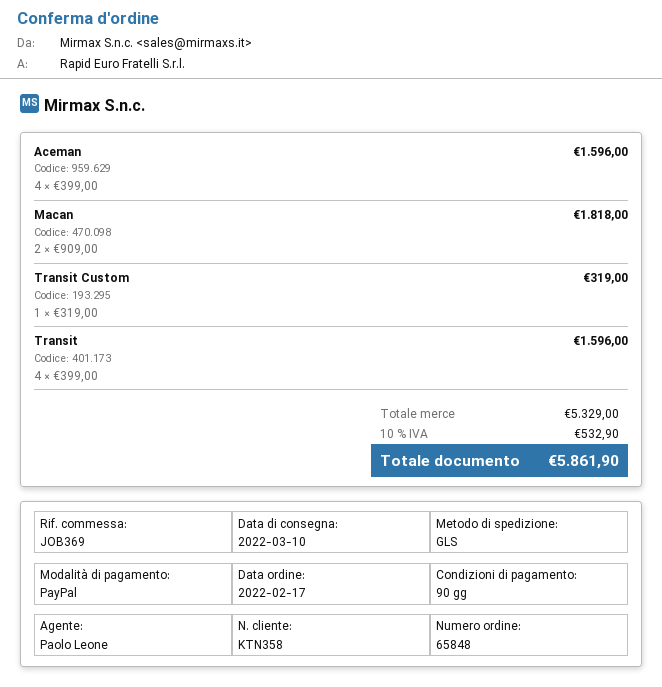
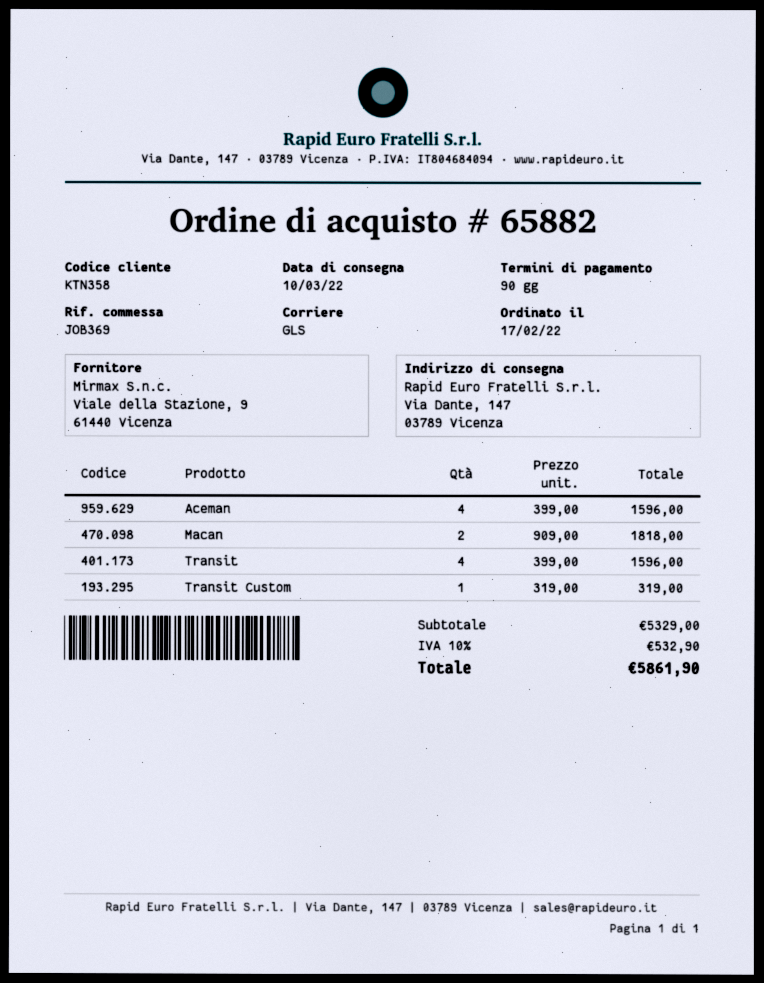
order number: 65848 -> 65882

